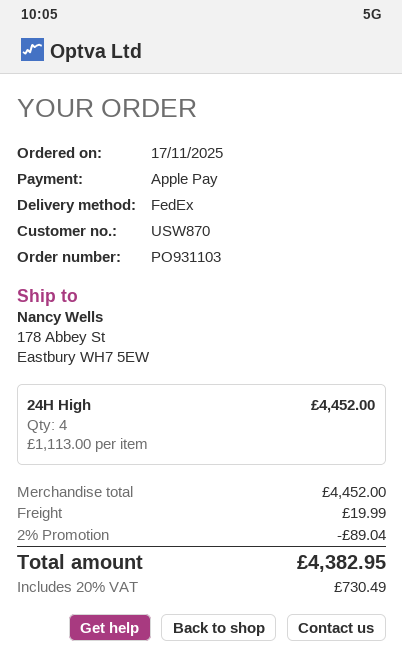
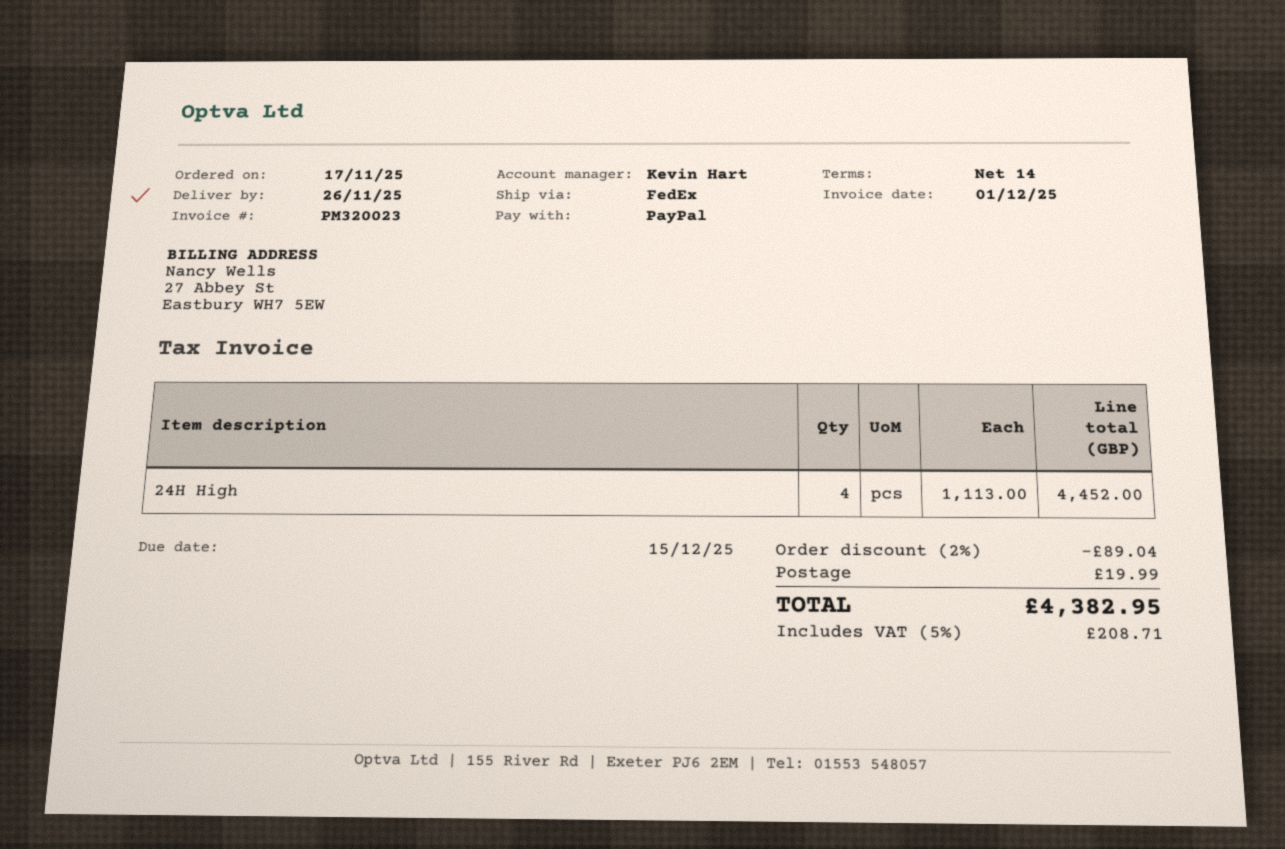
payment method: Apple Pay -> PayPal
tax: 20% = 730.49 -> 5% = 208.71

